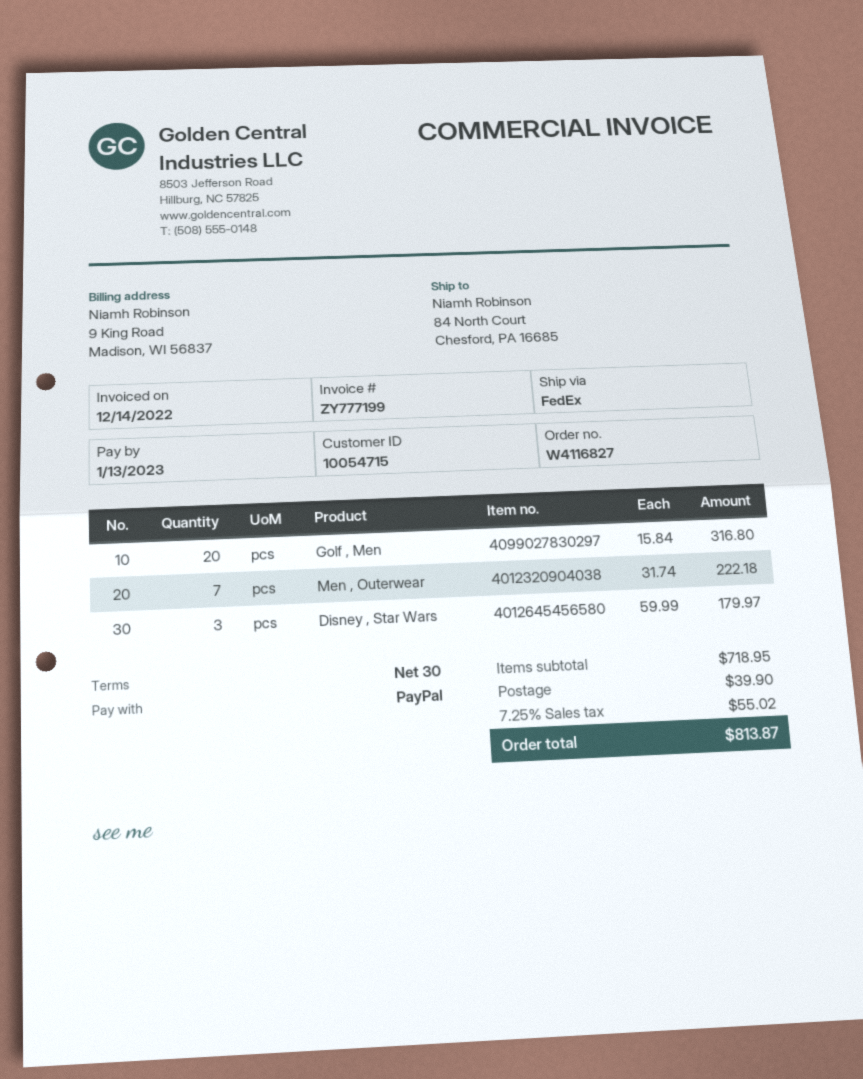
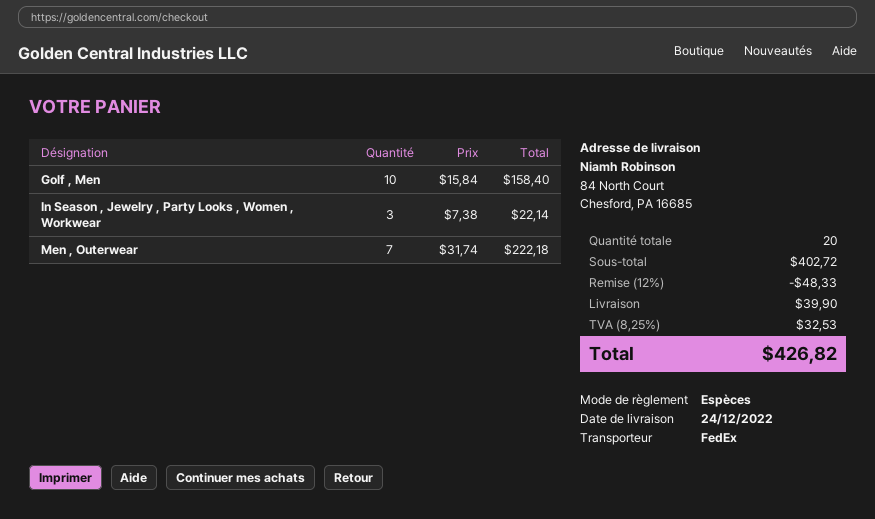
payment method: PayPal -> cash
Golf , Men: 20 x 15.84 = 316.80 -> 10 x 15.84 = 158.40
Disney , Star Wars: 3 x 59.99 = 179.97 -> none
In Season , Jewelry , Party Looks , Women , Workwear: none -> 3 x 7.38 = 22.14
subtotal: 718.95 -> 402.72
discount: none -> 12% = 48.33
tax: 7.25% = 55.02 -> 8.25% = 32.53
total: 813.87 -> 426.82

